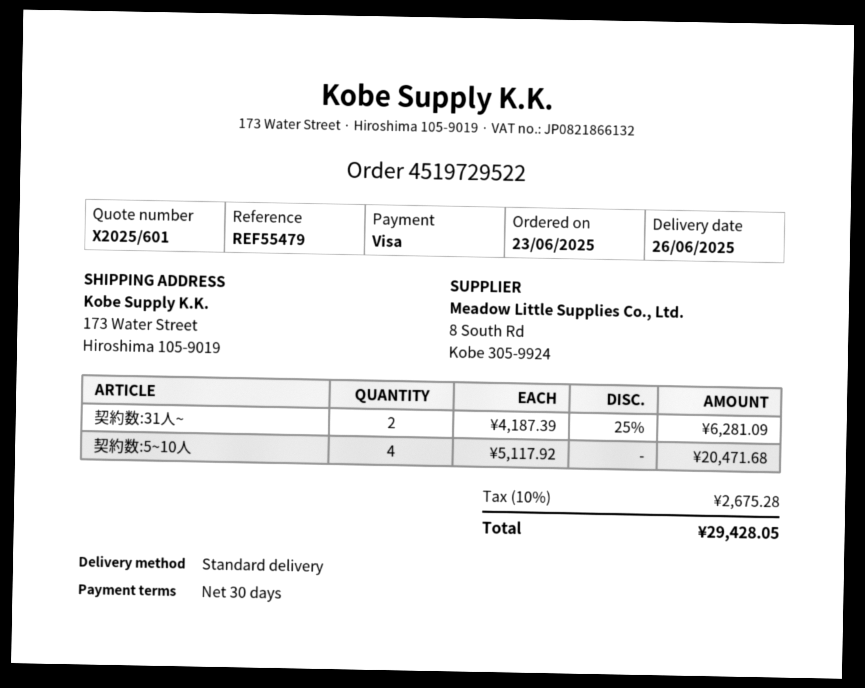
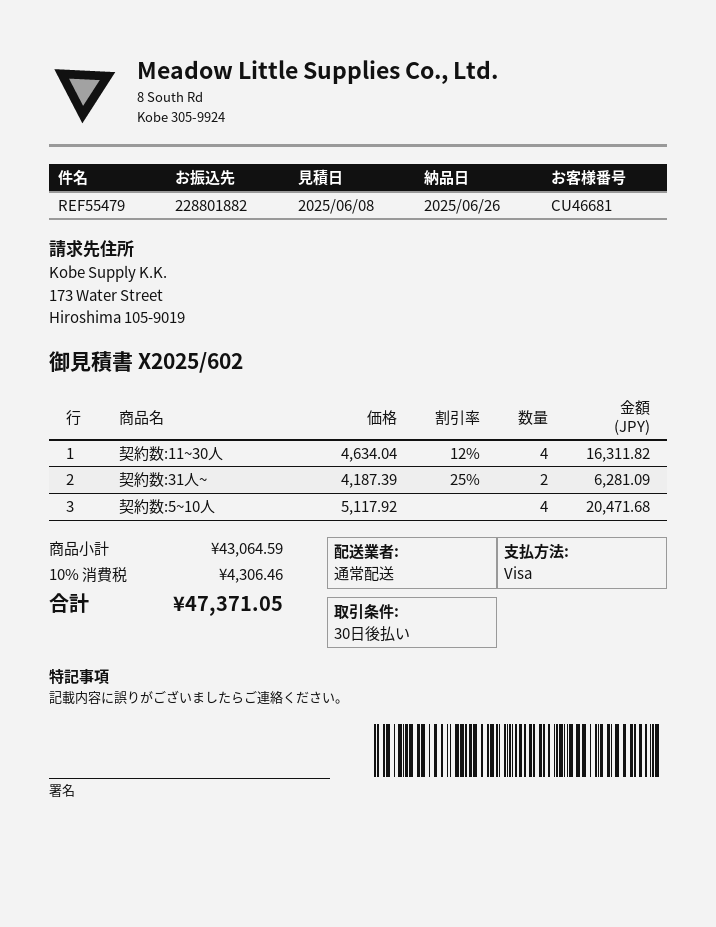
quote number: X2025/601 -> X2025/602
契約数:11~30人: none -> 4 x 4634.04 - 12% = 16311.82
tax: 10% = 2675.28 -> 10% = 4306.46
total: 29428.05 -> 47371.05

